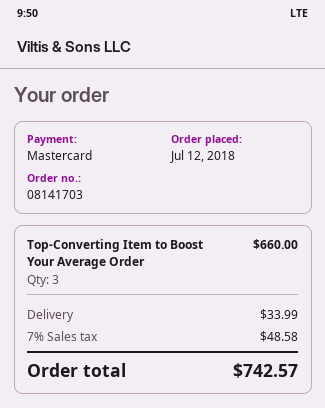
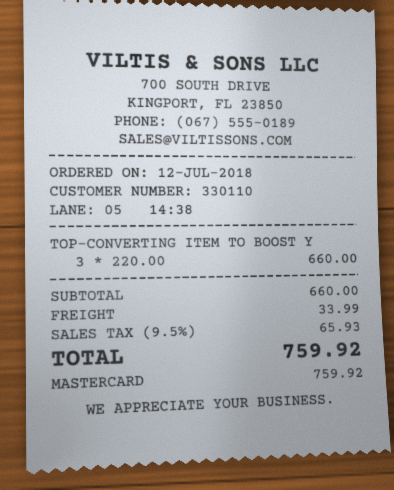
tax: 7% = 48.58 -> 9.5% = 65.93
total: 742.57 -> 759.92

